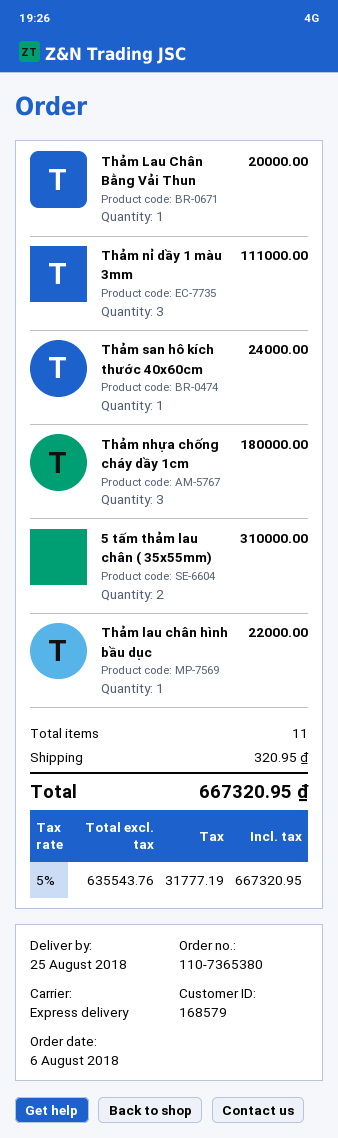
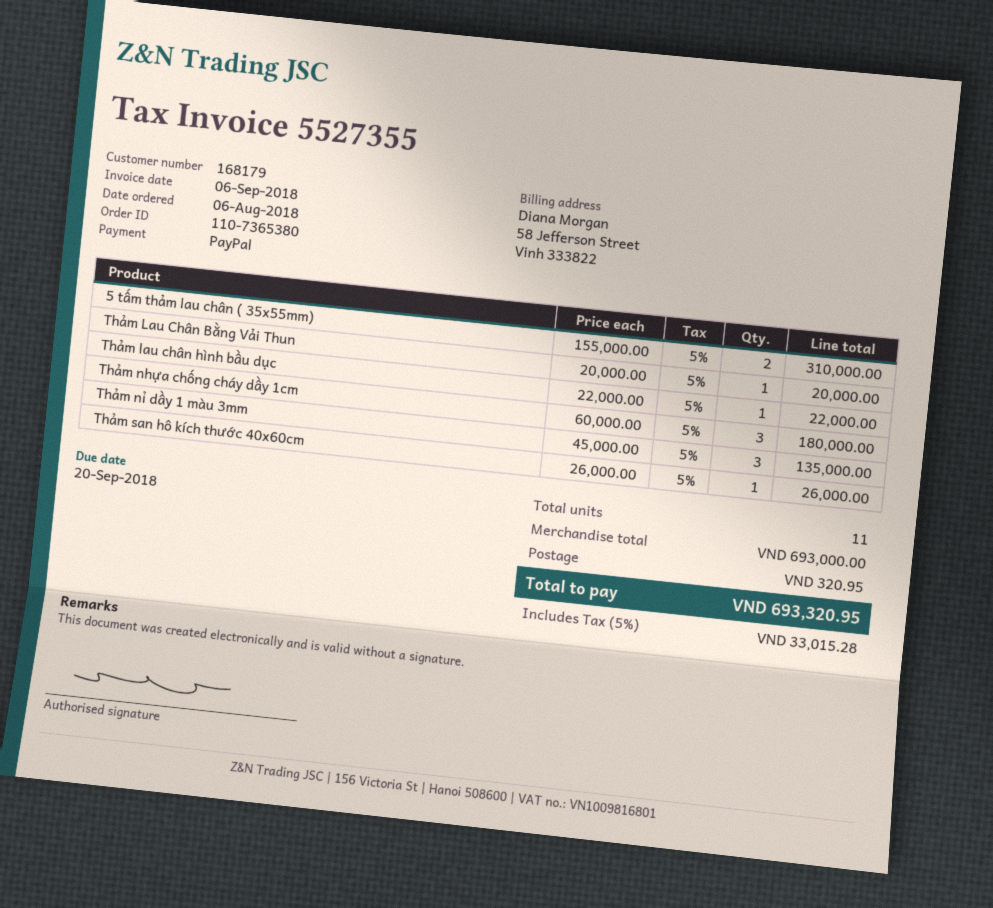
customer number: 168579 -> 168179
Thảm nỉ dầy 1 màu 3mm: 3 for 111000.00 -> 3 for 135000.00
Thảm san hô kích thước 40x60cm: 1 for 24000.00 -> 1 for 26000.00
tax: 5% = 31777.19 -> 5% = 33015.28
total: 667320.95 -> 693320.95

